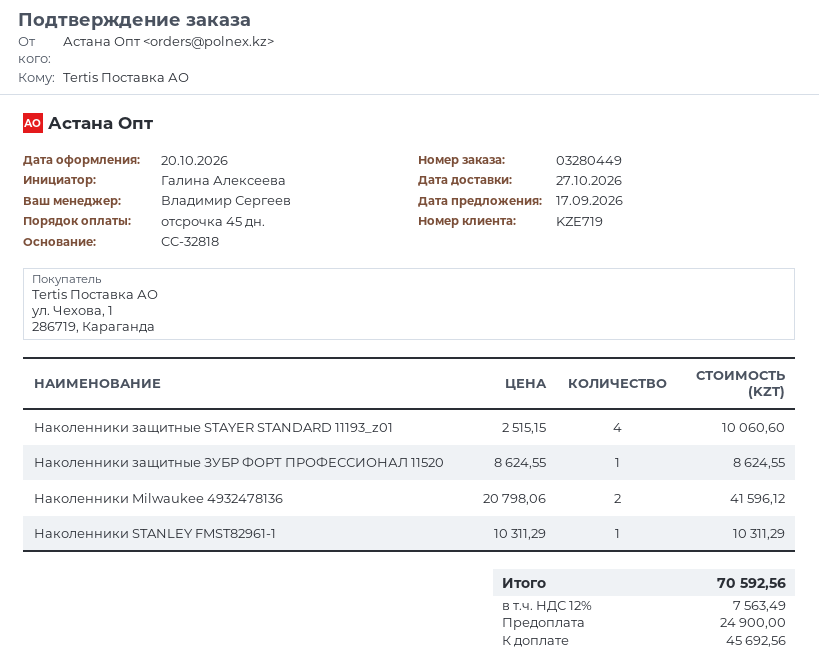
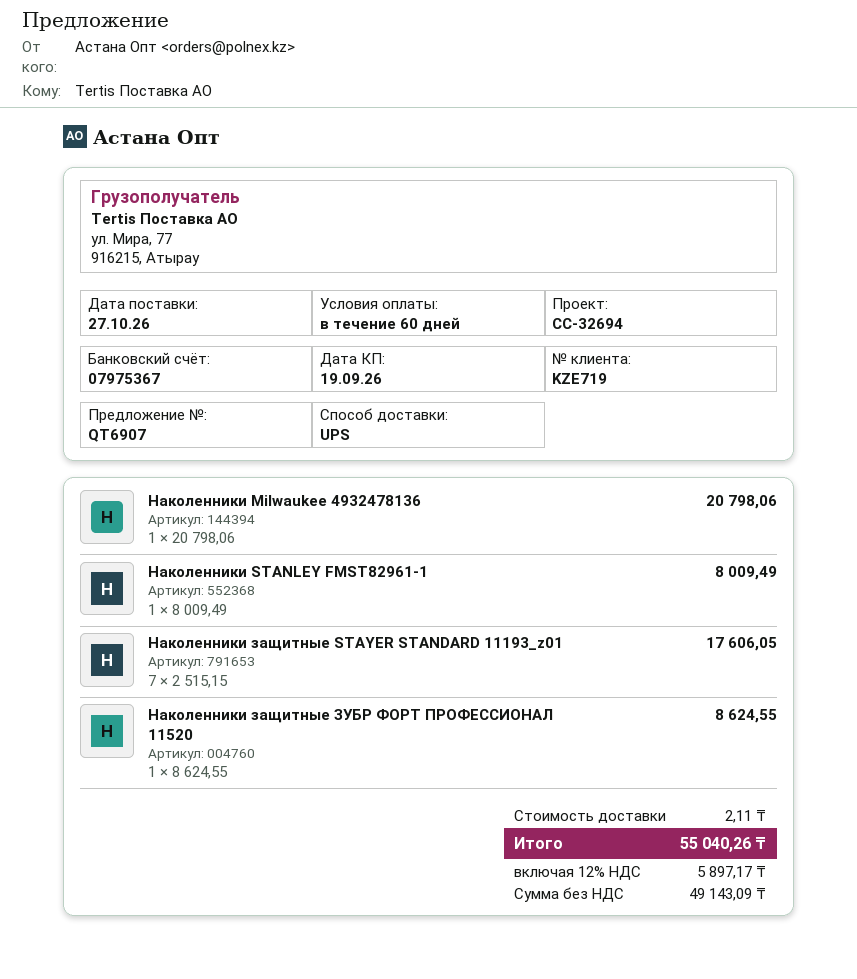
quote date: 2026-09-17 -> 2026-09-19
payment terms: 45 days -> 60 days
reference: CC-32818 -> CC-32694
Наколенники защитные STAYER STANDARD 11193_z01: 4 x 2515.15 = 10060.60 -> 7 x 2515.15 = 17606.05
Наколенники Milwaukee 4932478136: 2 x 20798.06 = 41596.12 -> 1 x 20798.06 = 20798.06
Наколенники STANLEY FMST82961-1: 1 x 10311.29 = 10311.29 -> 1 x 8009.49 = 8009.49
shipping: none -> 2.11
tax: 12% = 7563.49 -> 12% = 5897.17
total: 70592.56 -> 55040.26

